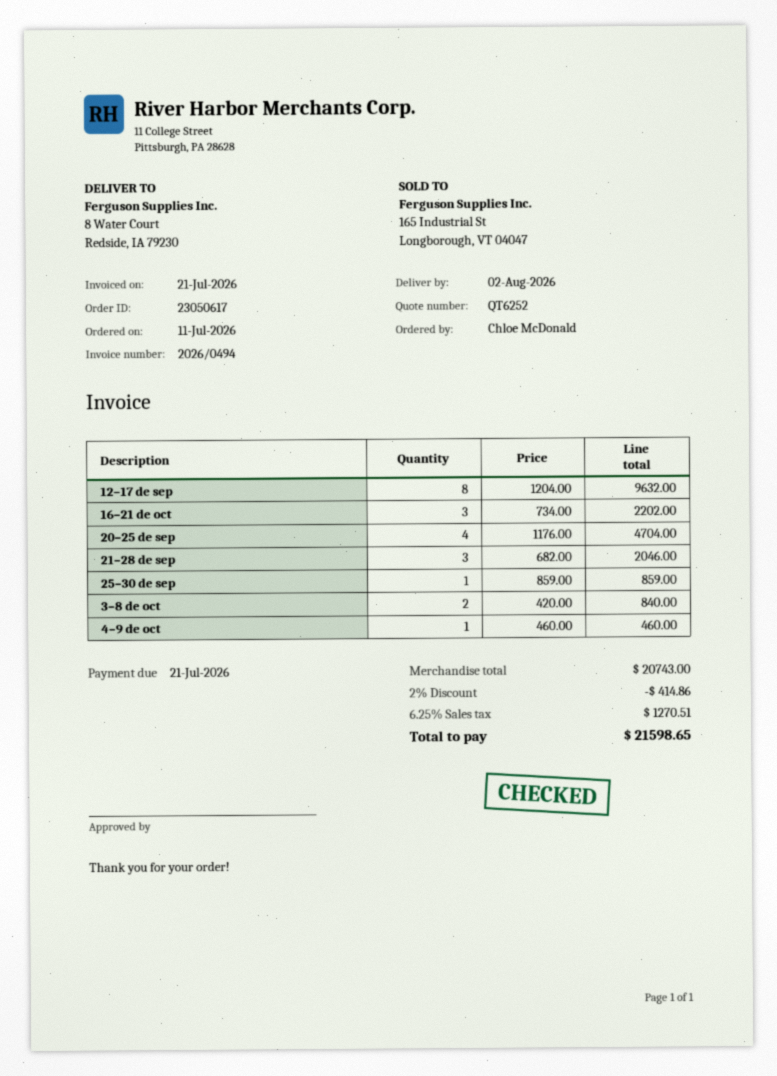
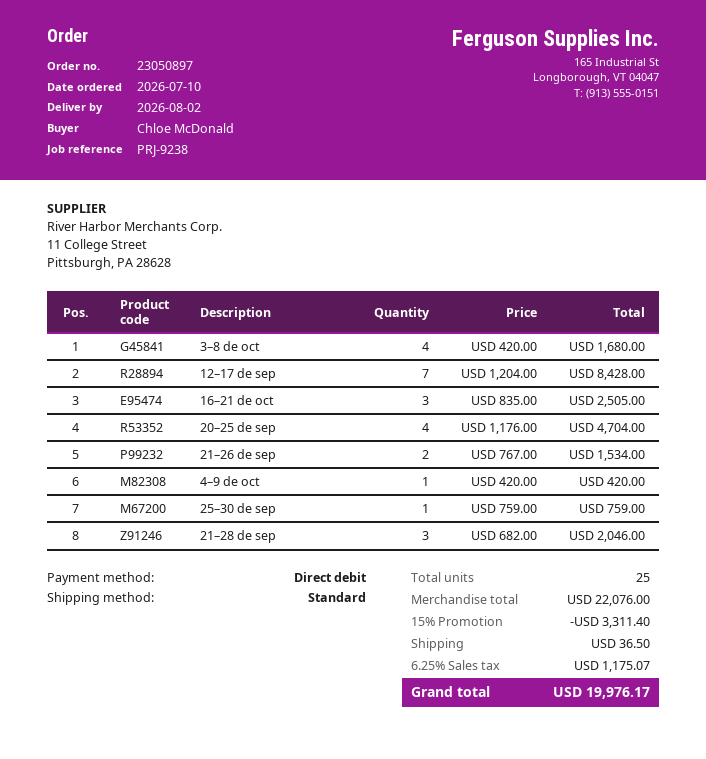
order number: 23050617 -> 23050897
order date: 2026-07-11 -> 2026-07-10
12–17 de sep: 8 x 1204.00 = 9632.00 -> 7 x 1204.00 = 8428.00
16–21 de oct: 3 x 734.00 = 2202.00 -> 3 x 835.00 = 2505.00
25–30 de sep: 1 x 859.00 = 859.00 -> 1 x 759.00 = 759.00
3–8 de oct: 2 x 420.00 = 840.00 -> 4 x 420.00 = 1680.00
4–9 de oct: 1 x 460.00 = 460.00 -> 1 x 420.00 = 420.00
21–26 de sep: none -> 2 x 767.00 = 1534.00
subtotal: 20743.00 -> 22076.00
discount: 2% = 414.86 -> 15% = 3311.40
shipping: none -> 36.50
tax: 6.25% = 1270.51 -> 6.25% = 1175.07
total: 21598.65 -> 19976.17

